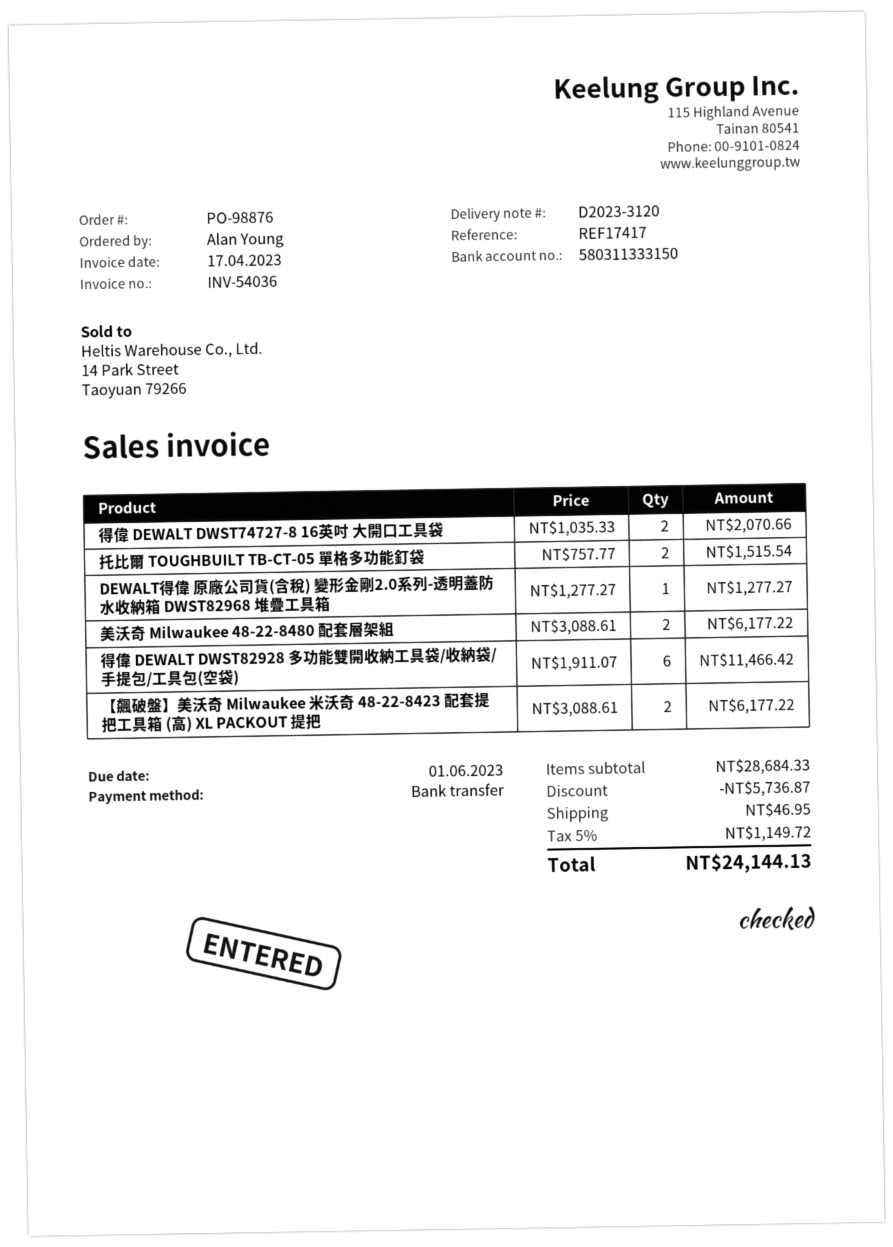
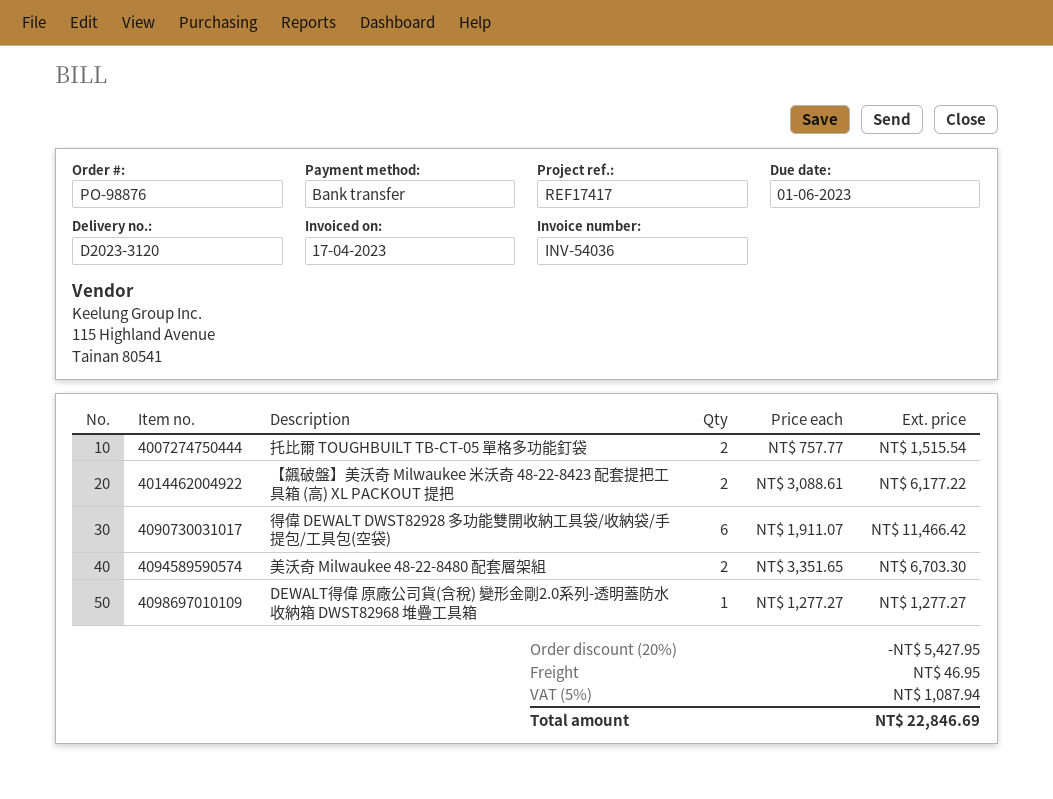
得偉 DEWALT DWST74727-8 16英吋 大開口工具袋: 2 x 1035.33 = 2070.66 -> none
美沃奇 Milwaukee 48-22-8480 配套層架組: 2 x 3088.61 = 6177.22 -> 2 x 3351.65 = 6703.30
discount: 5736.87 -> 5427.95
tax: 5% = 1149.72 -> 5% = 1087.94
total: 24144.13 -> 22846.69

